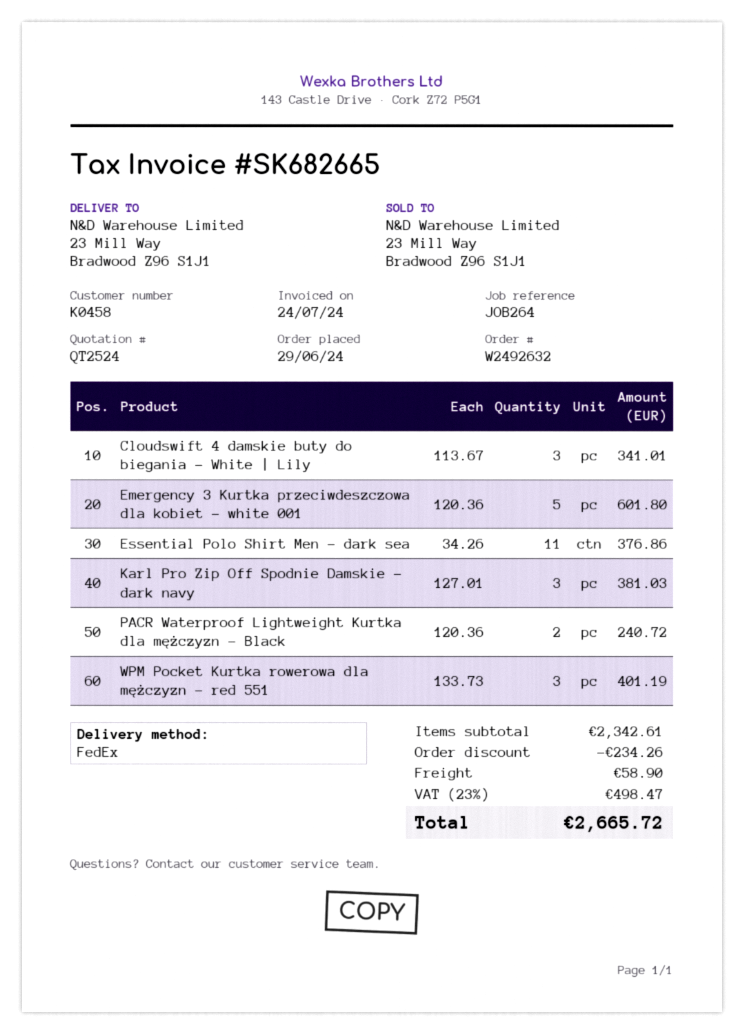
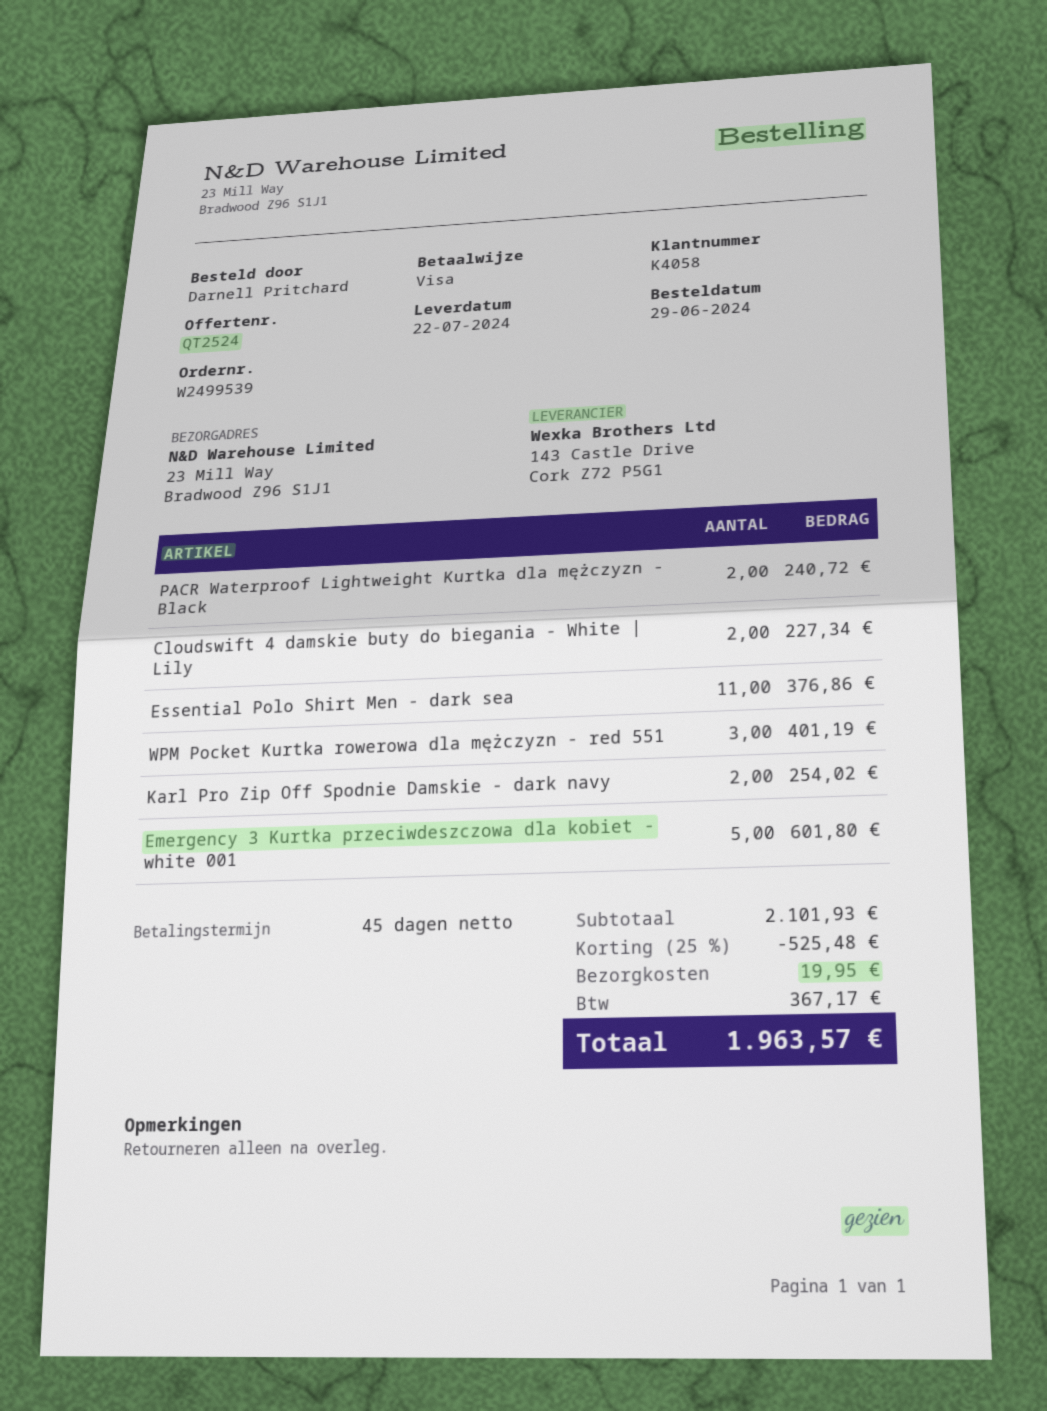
order number: W2492632 -> W2499539
customer number: K0458 -> K4058
Cloudswift 4 damskie buty do biegania - White | Lily: 3 for 341.01 -> 2 for 227.34
Karl Pro Zip Off Spodnie Damskie - dark navy: 3 for 381.03 -> 2 for 254.02
subtotal: 2342.61 -> 2101.93
discount: 234.26 -> 525.48
shipping: 58.90 -> 19.95
tax: 498.47 -> 367.17
total: 2665.72 -> 1963.57

